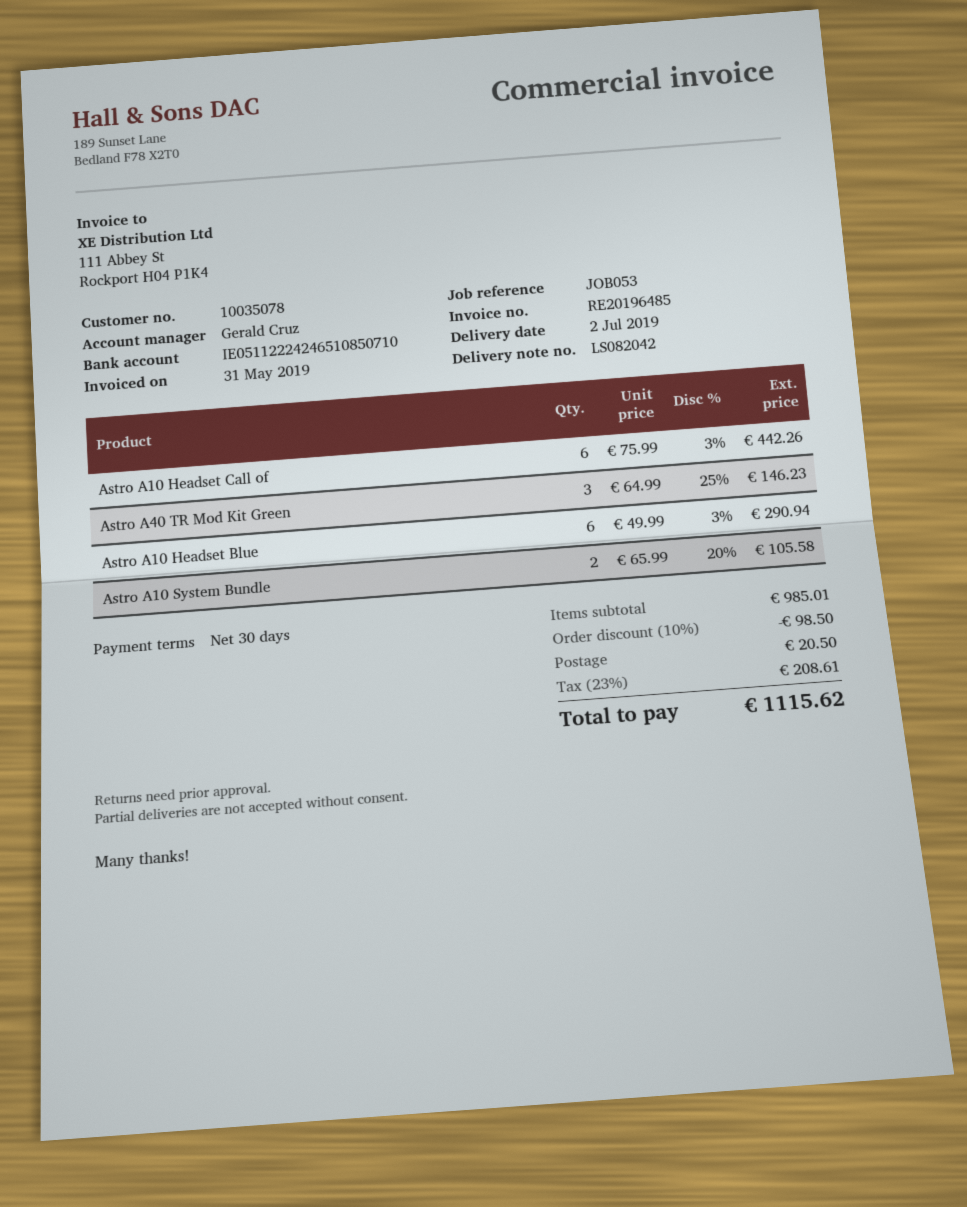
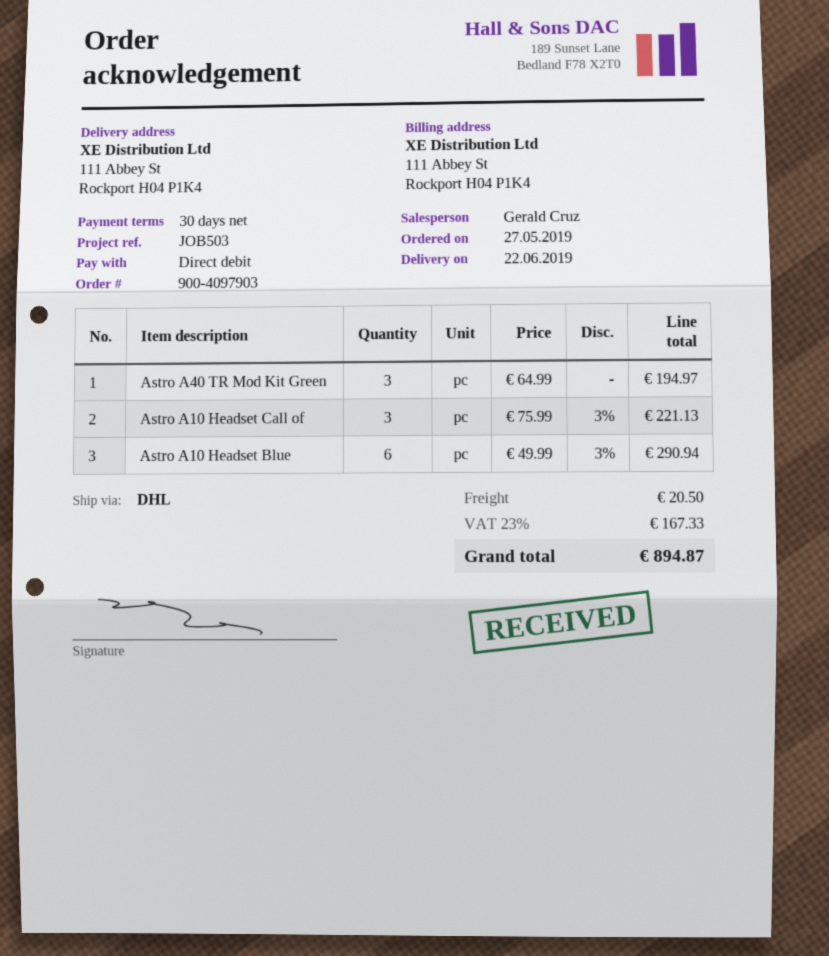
delivery date: 2019-07-02 -> 2019-06-22
reference: JOB053 -> JOB503
Astro A10 Headset Call of: 6 x 75.99 - 3% = 442.26 -> 3 x 75.99 - 3% = 221.13
Astro A40 TR Mod Kit Green: 3 x 64.99 - 25% = 146.23 -> 3 x 64.99 = 194.97
Astro A10 System Bundle: 2 x 65.99 - 20% = 105.58 -> none
discount: 10% = 98.50 -> none
tax: 23% = 208.61 -> 23% = 167.33
total: 1115.62 -> 894.87

